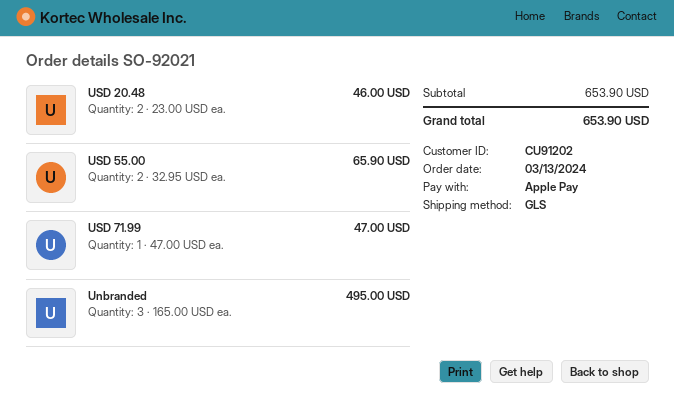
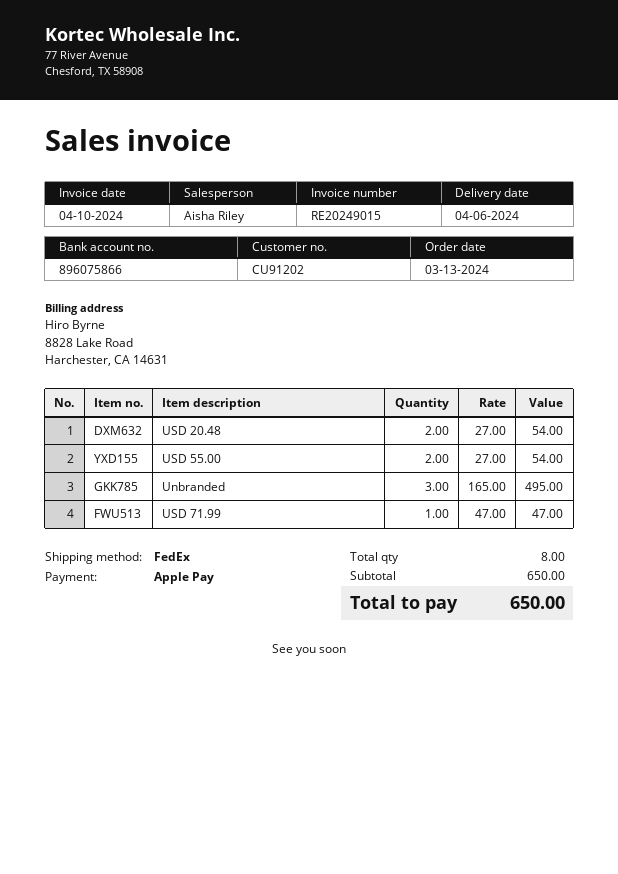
shipping method: GLS -> FedEx
USD 20.48: 2 x 23.00 = 46.00 -> 2 x 27.00 = 54.00
USD 55.00: 2 x 32.95 = 65.90 -> 2 x 27.00 = 54.00
subtotal: 653.90 -> 650.00
total: 653.90 -> 650.00

